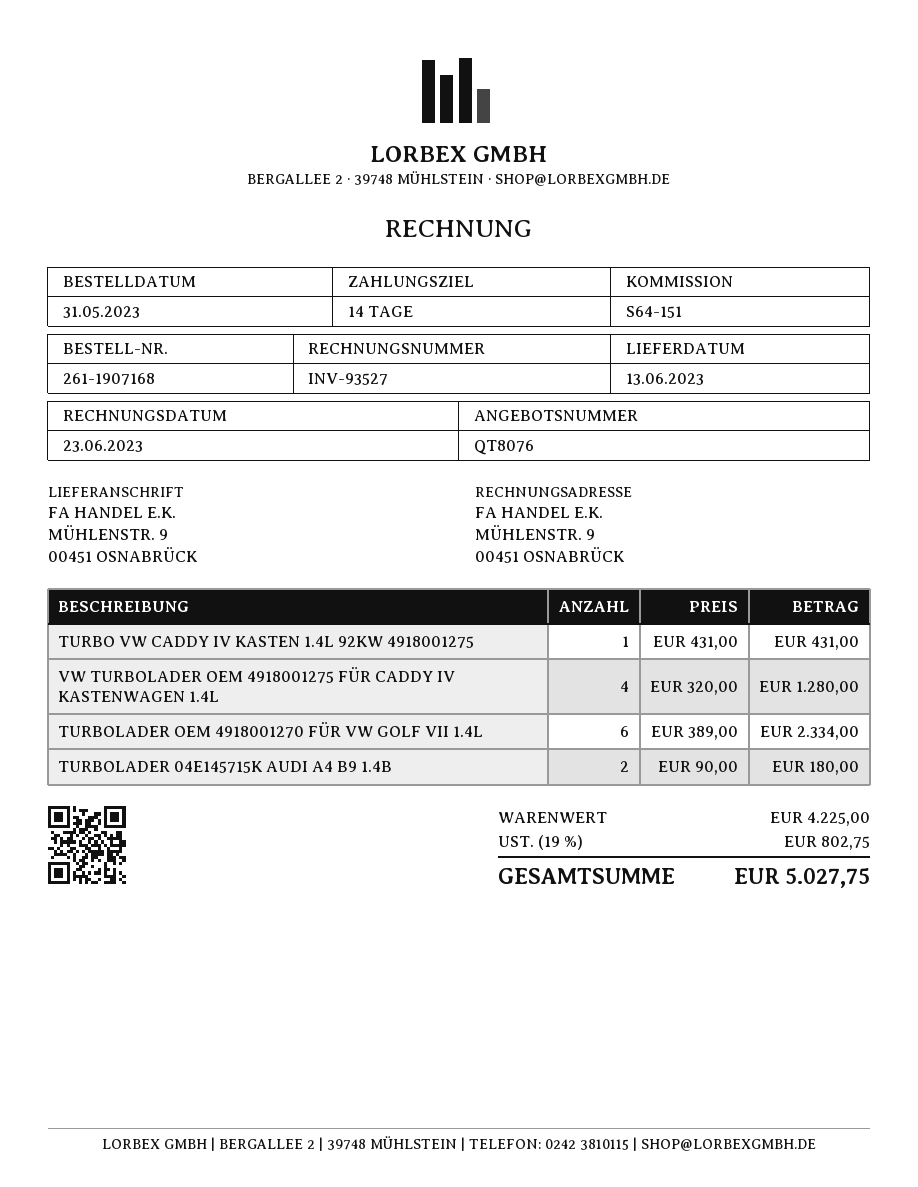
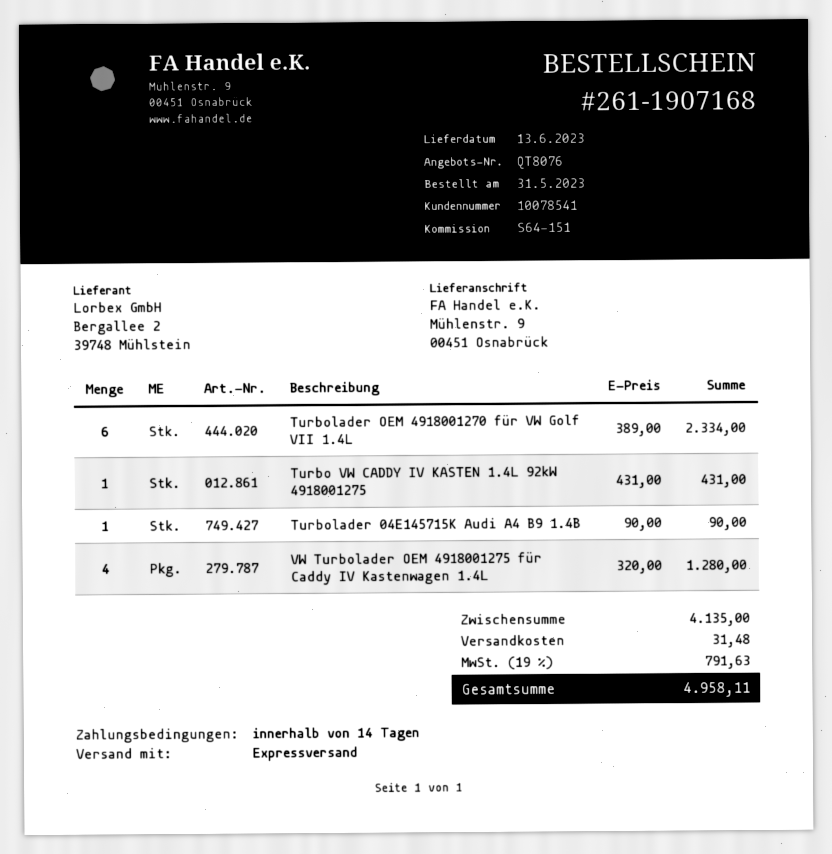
TURBOLADER 04E145715K AUDI A4 B9 1.4B: 2 x 90.00 = 180.00 -> 1 x 90.00 = 90.00
subtotal: 4225.00 -> 4135.00
shipping: none -> 31.48
tax: 19% = 802.75 -> 19% = 791.63
total: 5027.75 -> 4958.11

